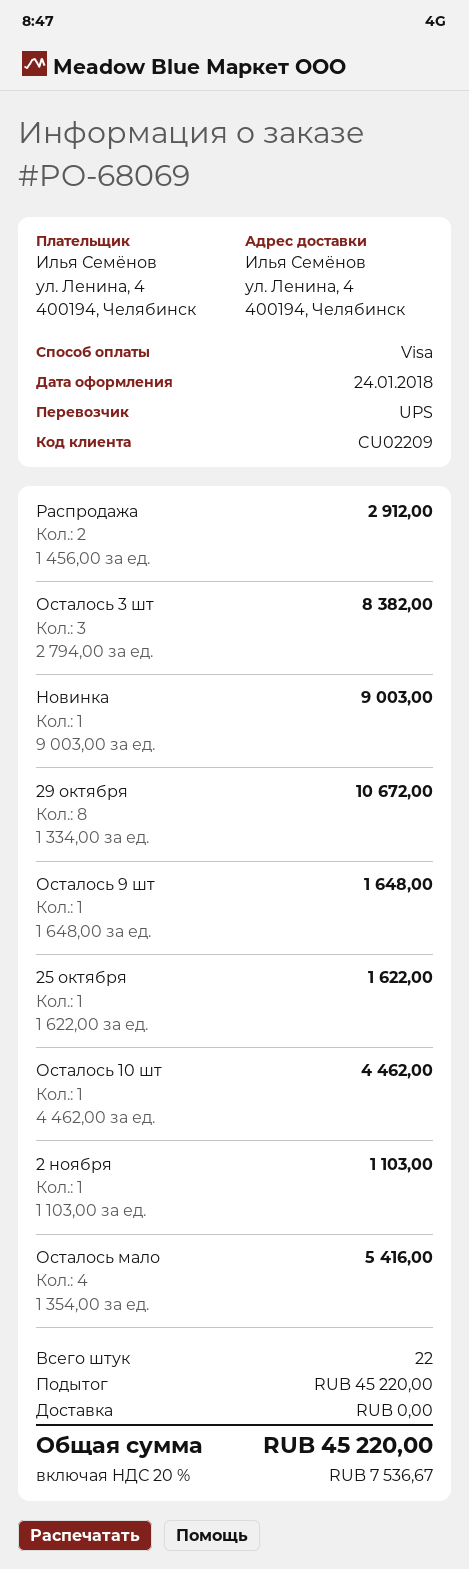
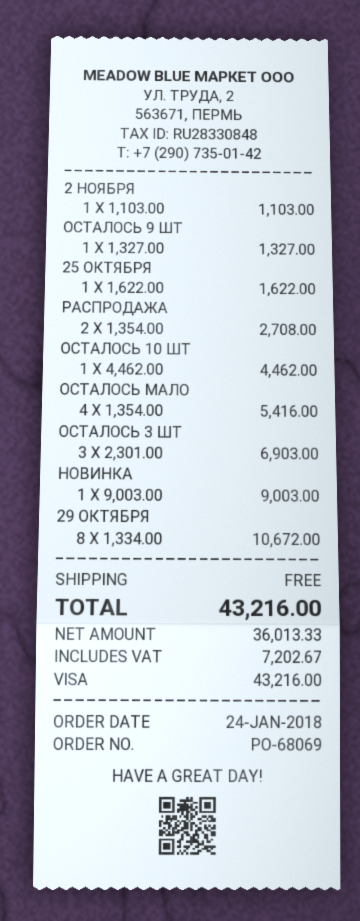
Распродажа: 2 x 1456.00 = 2912.00 -> 2 x 1354.00 = 2708.00
Осталось 3 шт: 3 x 2794.00 = 8382.00 -> 3 x 2301.00 = 6903.00
Осталось 9 шт: 1 x 1648.00 = 1648.00 -> 1 x 1327.00 = 1327.00
tax: 7536.67 -> 7202.67
total: 45220.00 -> 43216.00

